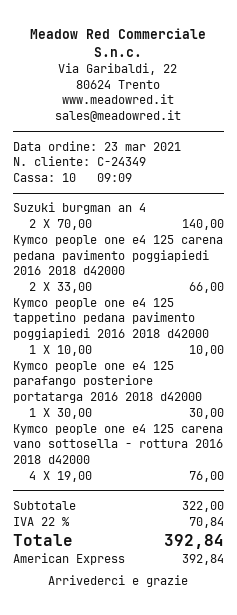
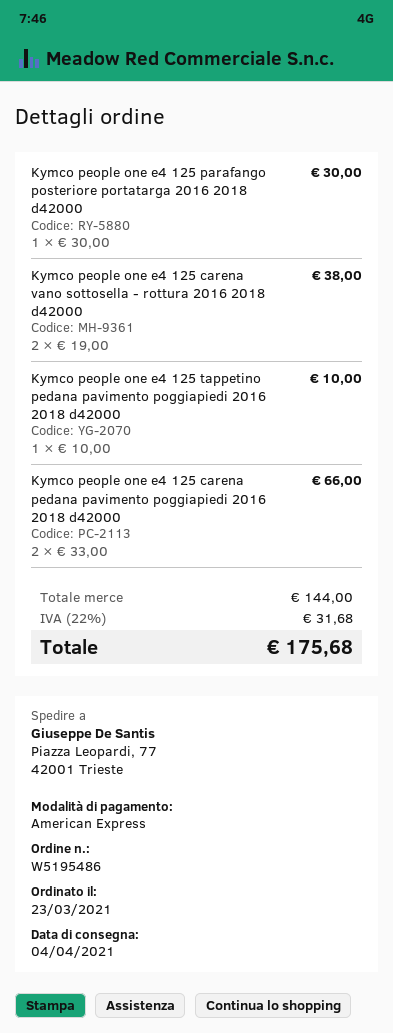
Suzuki burgman an 4: 2 x 70.00 = 140.00 -> none
Kymco people one e4 125 carena vano sottosella - rottura 2016 2018 d42000: 4 x 19.00 = 76.00 -> 2 x 19.00 = 38.00
subtotal: 322.00 -> 144.00
tax: 22% = 70.84 -> 22% = 31.68
total: 392.84 -> 175.68

